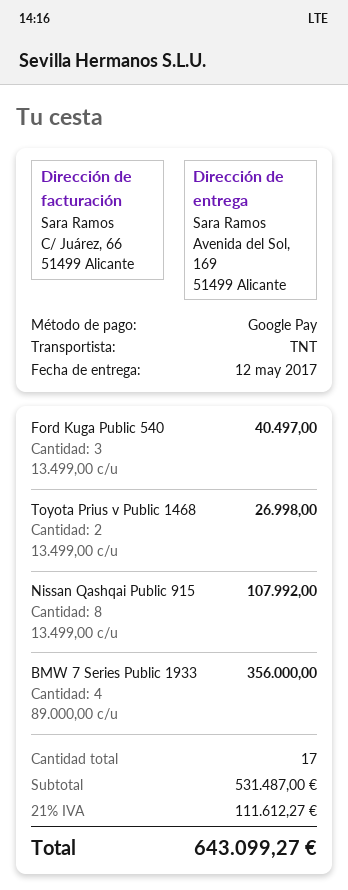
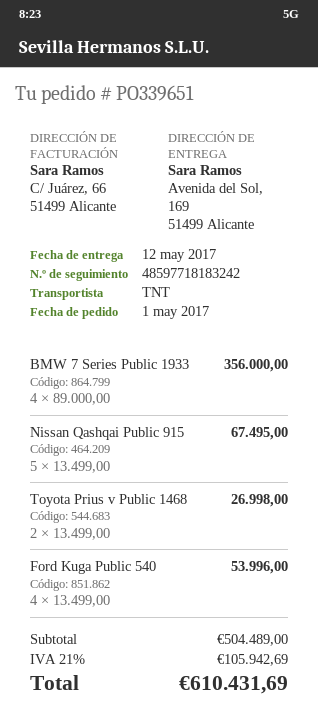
Ford Kuga Public 540: 3 x 13499.00 = 40497.00 -> 4 x 13499.00 = 53996.00
Nissan Qashqai Public 915: 8 x 13499.00 = 107992.00 -> 5 x 13499.00 = 67495.00
subtotal: 531487.00 -> 504489.00
tax: 21% = 111612.27 -> 21% = 105942.69
total: 643099.27 -> 610431.69

